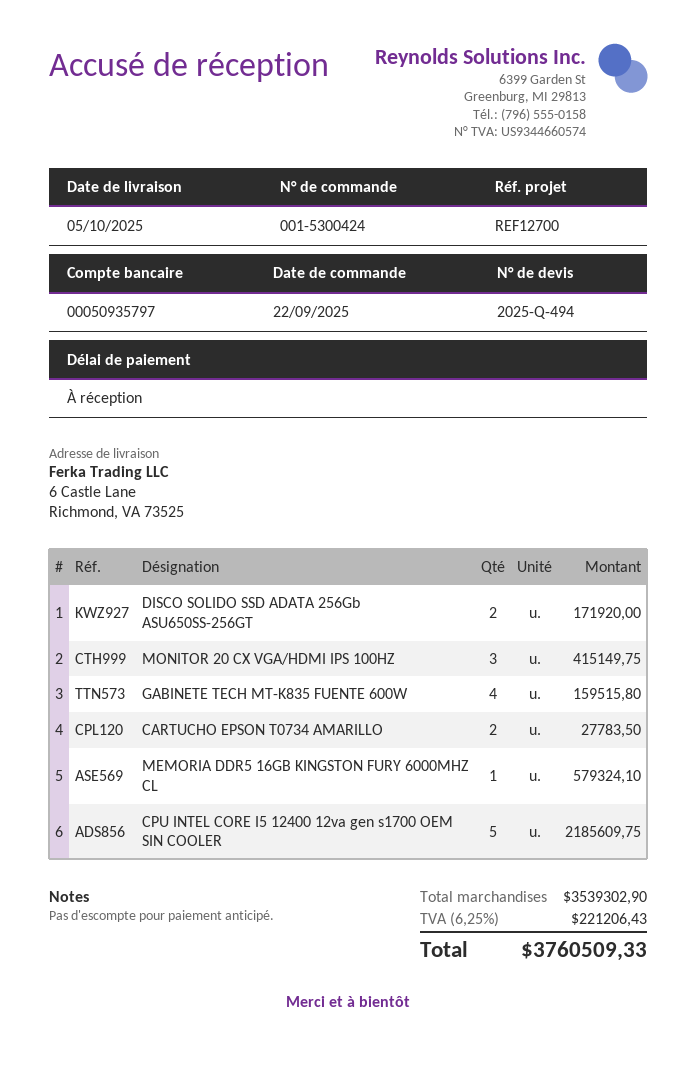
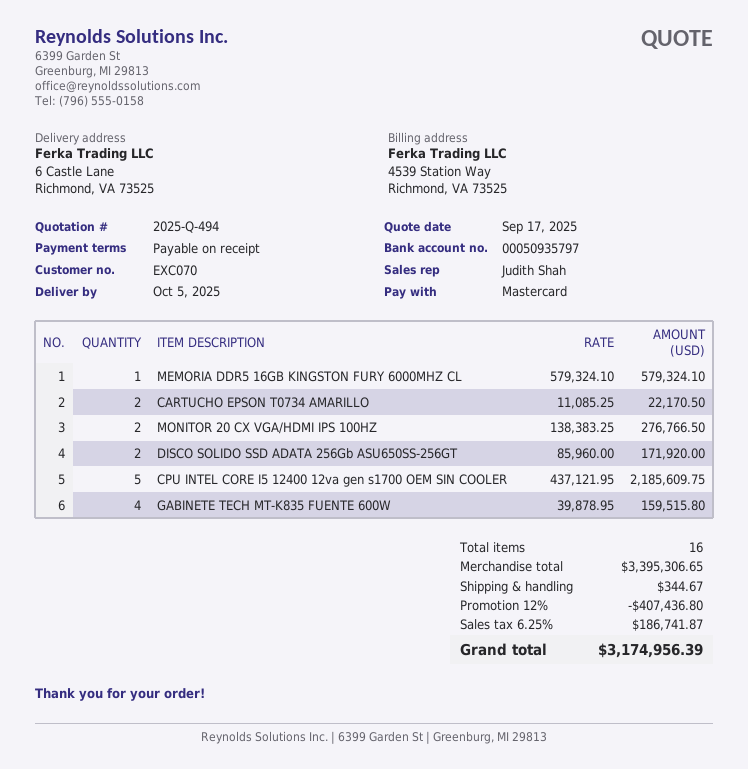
MONITOR 20 CX VGA/HDMI IPS 100HZ: 3 for 415149.75 -> 2 for 276766.50
CARTUCHO EPSON T0734 AMARILLO: 2 for 27783.50 -> 2 for 22170.50
subtotal: 3539302.90 -> 3395306.65
discount: none -> 12% = 407436.80
shipping: none -> 344.67
tax: 6.25% = 221206.43 -> 6.25% = 186741.87
total: 3760509.33 -> 3174956.39

